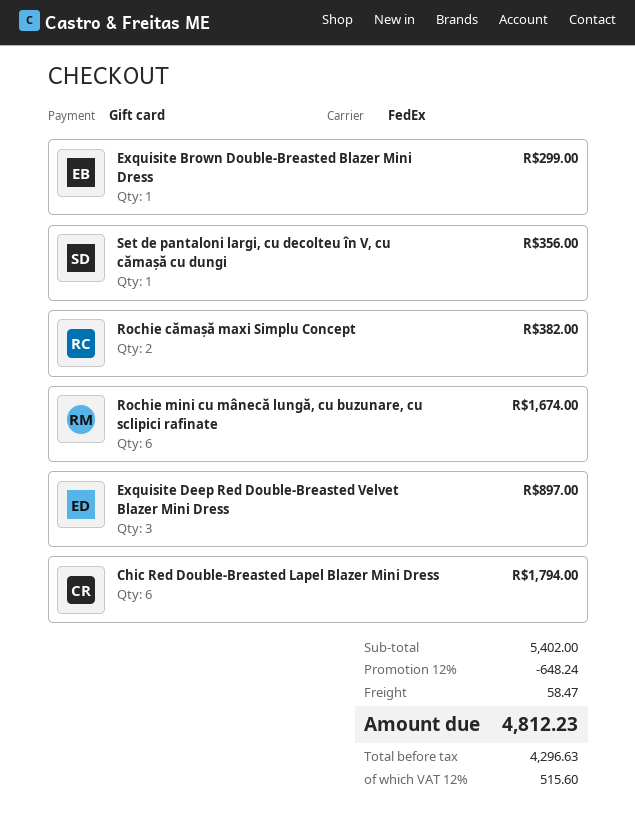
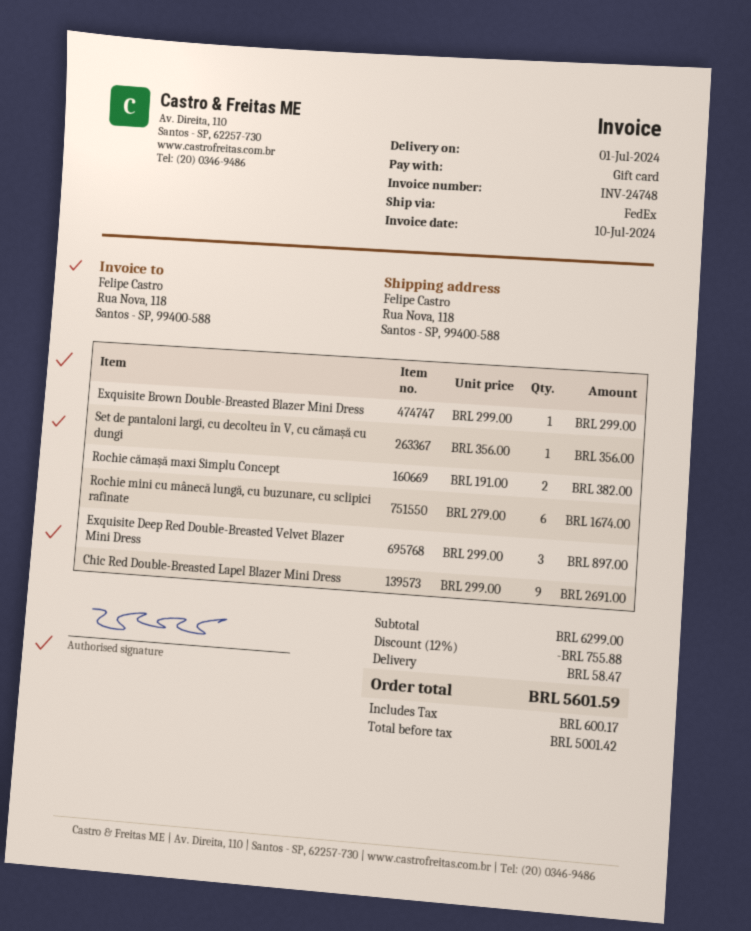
Chic Red Double-Breasted Lapel Blazer Mini Dress: 6 for 1794.00 -> 9 for 2691.00
subtotal: 5402.00 -> 6299.00
discount: 12% = 648.24 -> 12% = 755.88
net: 4296.63 -> 5001.42
tax: 515.60 -> 600.17
total: 4812.23 -> 5601.59

